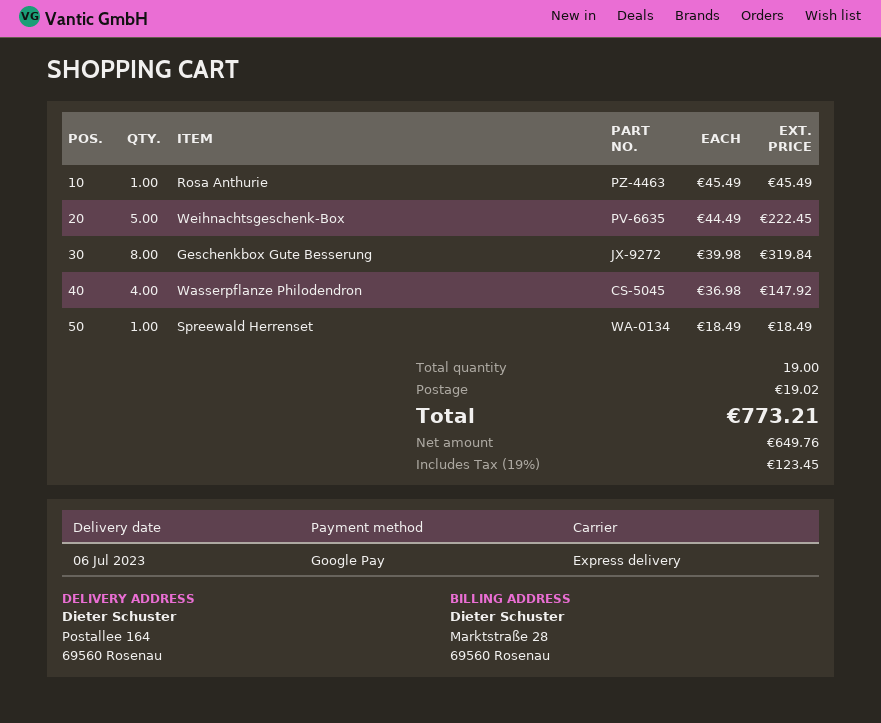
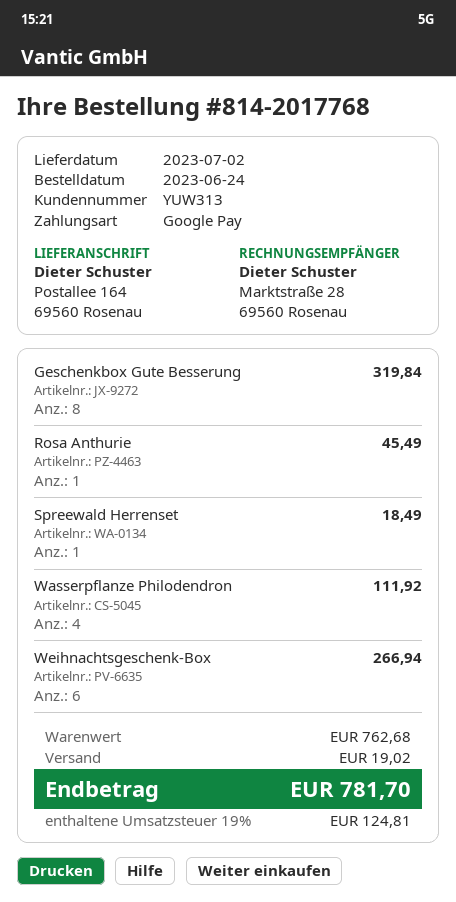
delivery date: 2023-07-06 -> 2023-07-02
Weihnachtsgeschenk-Box: 5 for 222.45 -> 6 for 266.94
Wasserpflanze Philodendron: 4 for 147.92 -> 4 for 111.92
tax: 19% = 123.45 -> 19% = 124.81
total: 773.21 -> 781.70

